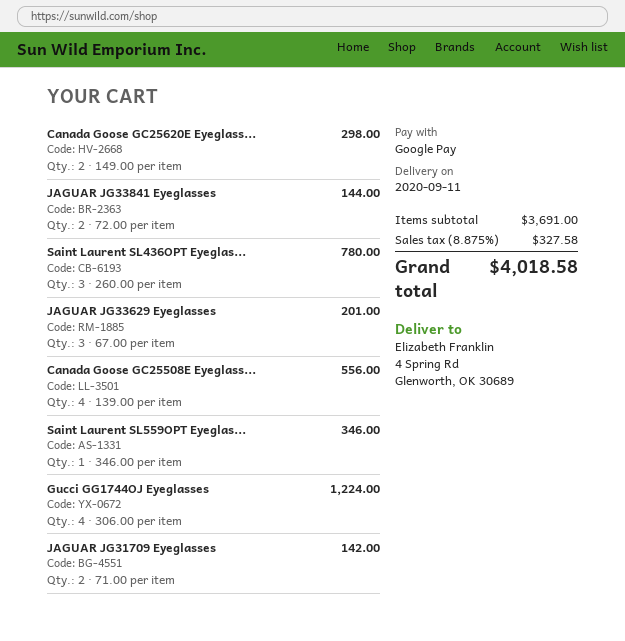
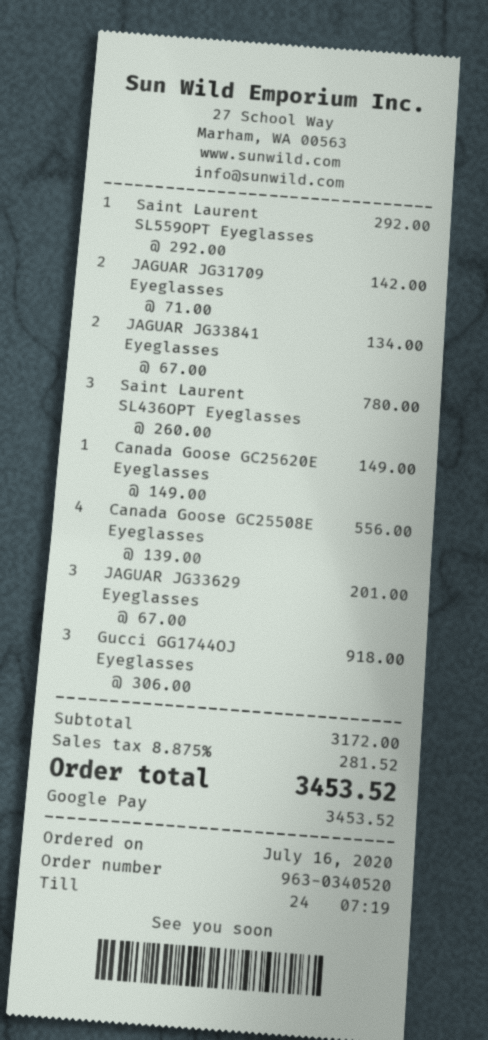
Canada Goose GC25620E Eyeglass...: 2 x 149.00 = 298.00 -> 1 x 149.00 = 149.00
JAGUAR JG33841 Eyeglasses: 2 x 72.00 = 144.00 -> 2 x 67.00 = 134.00
Saint Laurent SL559OPT Eyeglas...: 1 x 346.00 = 346.00 -> 1 x 292.00 = 292.00
Gucci GG1744OJ Eyeglasses: 4 x 306.00 = 1224.00 -> 3 x 306.00 = 918.00
subtotal: 3691.00 -> 3172.00
tax: 8.875% = 327.58 -> 8.875% = 281.52
total: 4018.58 -> 3453.52

